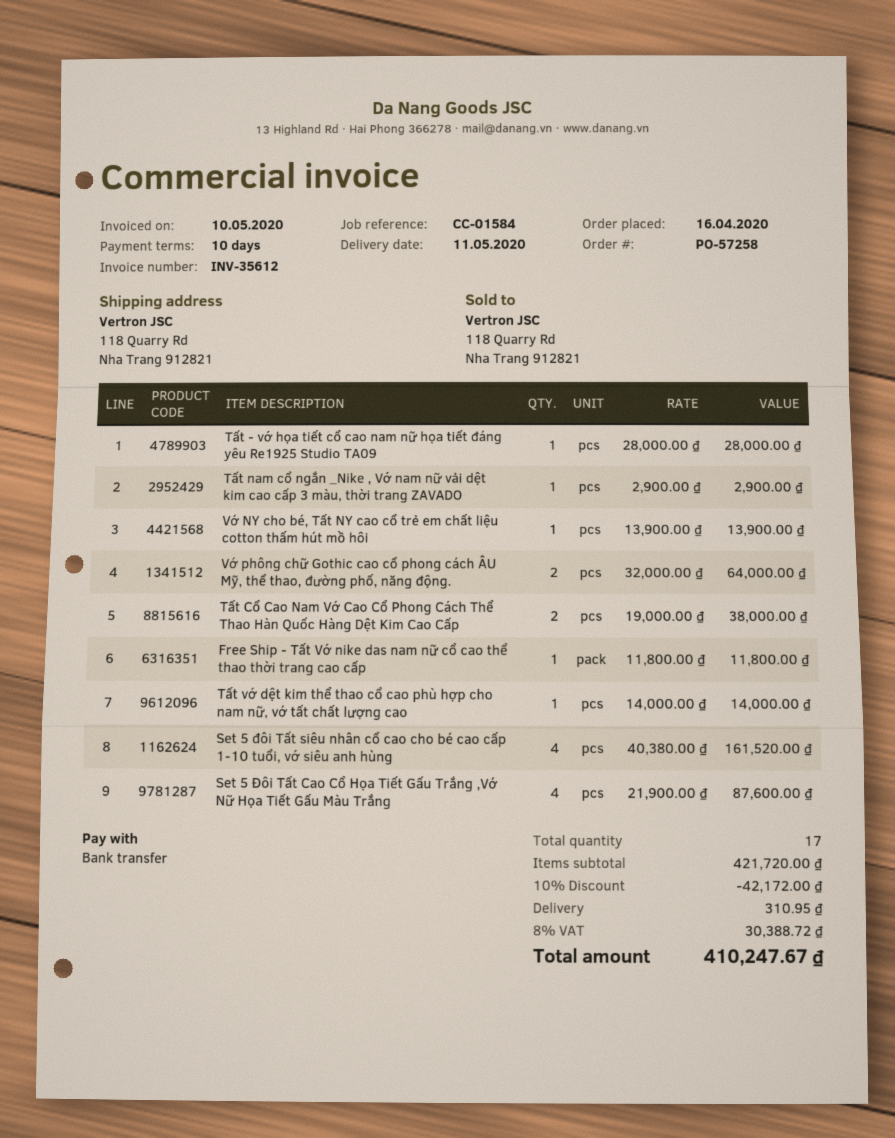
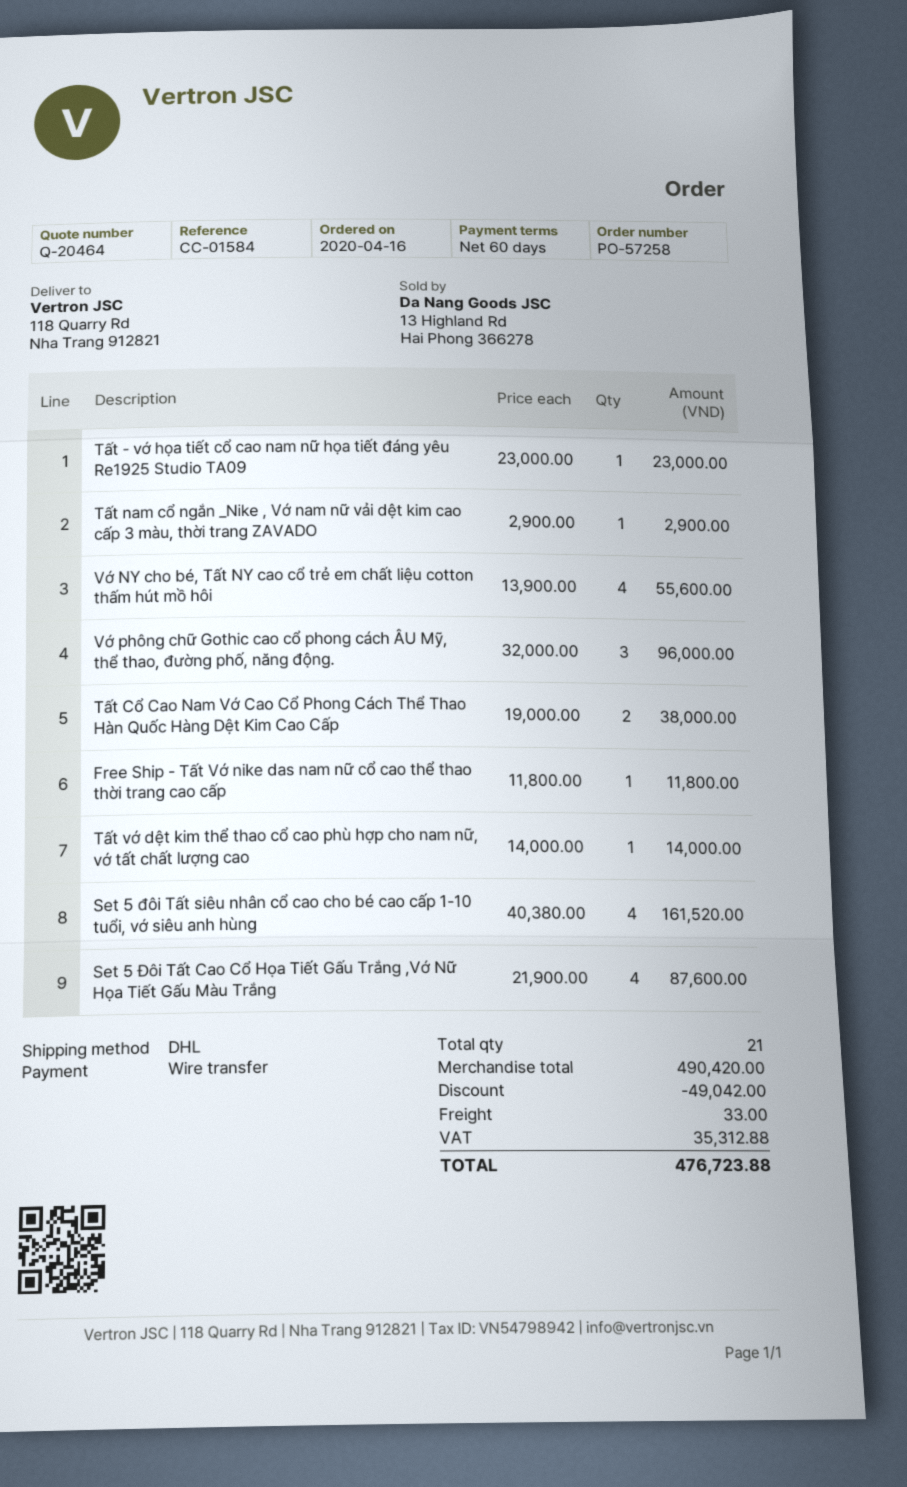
payment terms: 10 days -> 60 days
Tất - vớ họa tiết cổ cao nam nữ họa tiết đáng yêu Re1925 Studio TA09: 1 x 28000.00 = 28000.00 -> 1 x 23000.00 = 23000.00
Vớ NY cho bé, Tất NY cao cổ trẻ em chất liệu cotton thấm hút mồ hôi: 1 x 13900.00 = 13900.00 -> 4 x 13900.00 = 55600.00
Vớ phông chữ Gothic cao cổ phong cách ÂU Mỹ, thể thao, đường phố, năng động.: 2 x 32000.00 = 64000.00 -> 3 x 32000.00 = 96000.00
total quantity: 17 -> 21
subtotal: 421720.00 -> 490420.00
discount: 42172.00 -> 49042.00
shipping: 310.95 -> 33.00
tax: 30388.72 -> 35312.88
total: 410247.67 -> 476723.88

